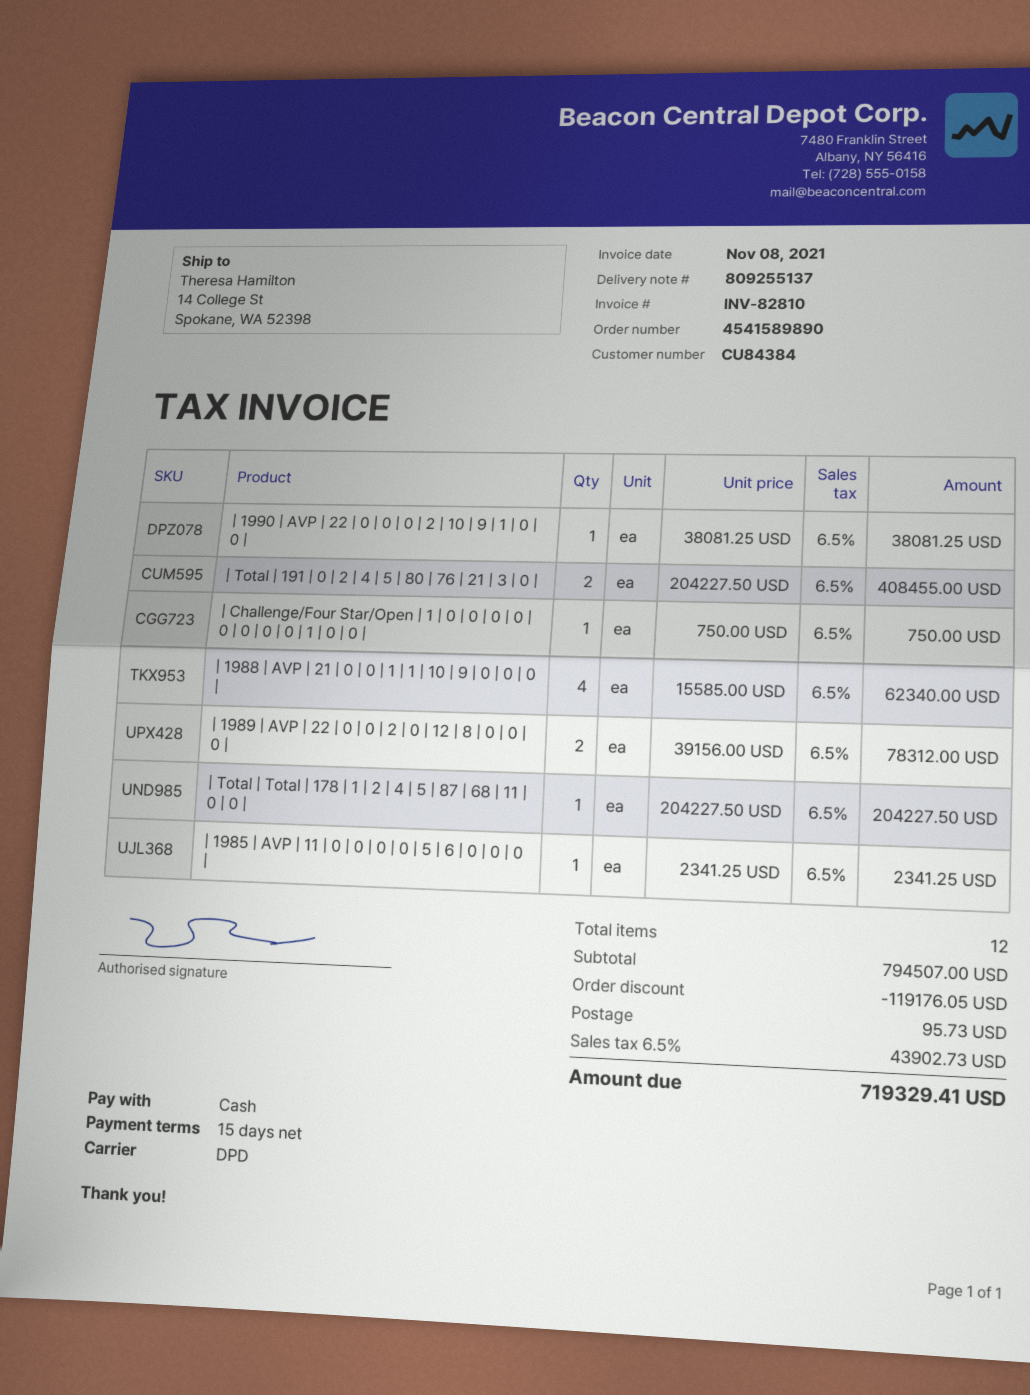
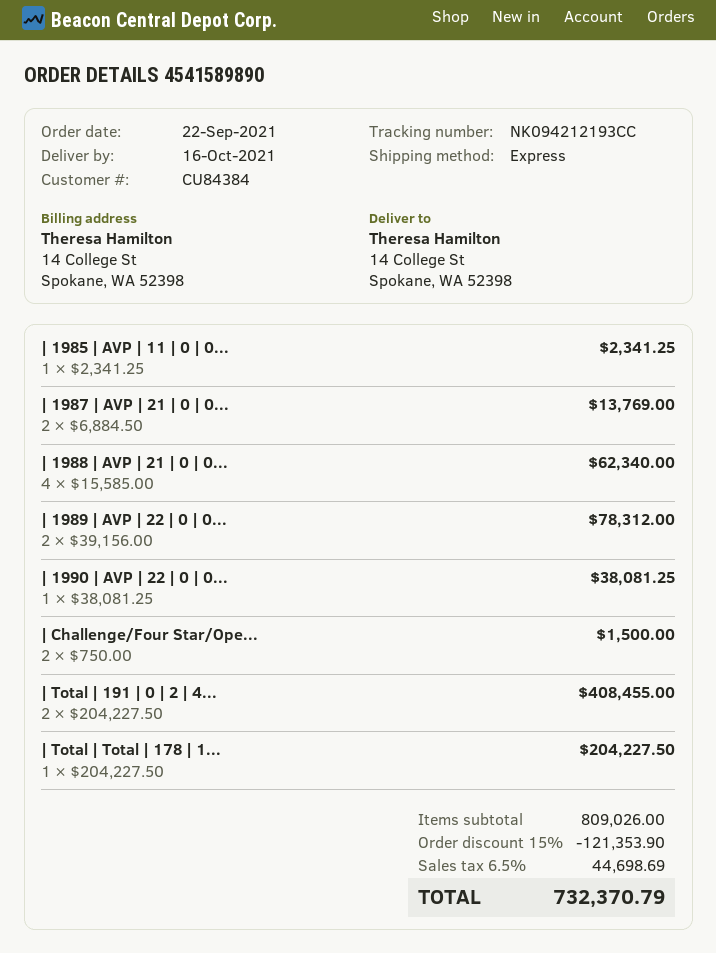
shipping method: DPD -> express
| Challenge/Four Star/Open | 1 | 0 | 0 | 0 | 0 | 0 | 0 | 0 | 0 | 1 | 0 | 0 |: 1 x 750.00 = 750.00 -> 2 x 750.00 = 1500.00
| 1987 | AVP | 21 | 0 | 0...: none -> 2 x 6884.50 = 13769.00
subtotal: 794507.00 -> 809026.00
discount: 119176.05 -> 121353.90
shipping: 95.73 -> none
tax: 6.5% = 43902.73 -> 6.5% = 44698.69
total: 719329.41 -> 732370.79

